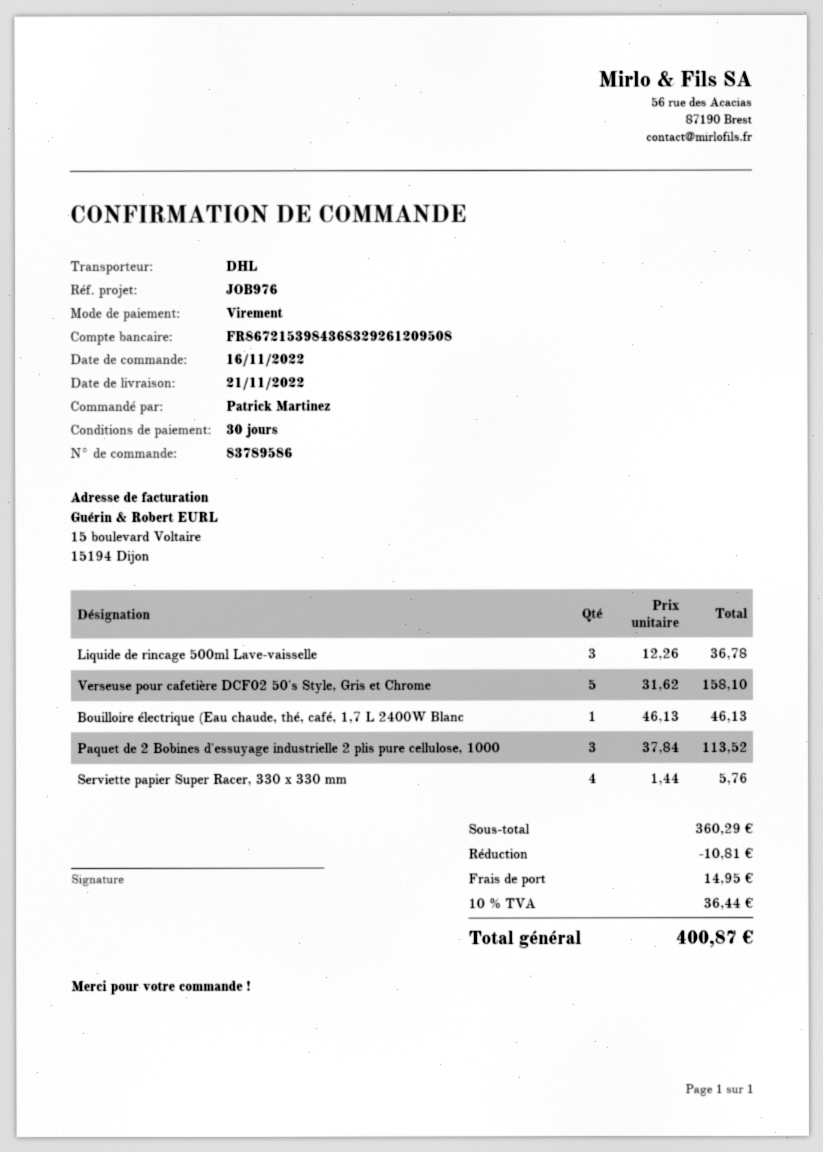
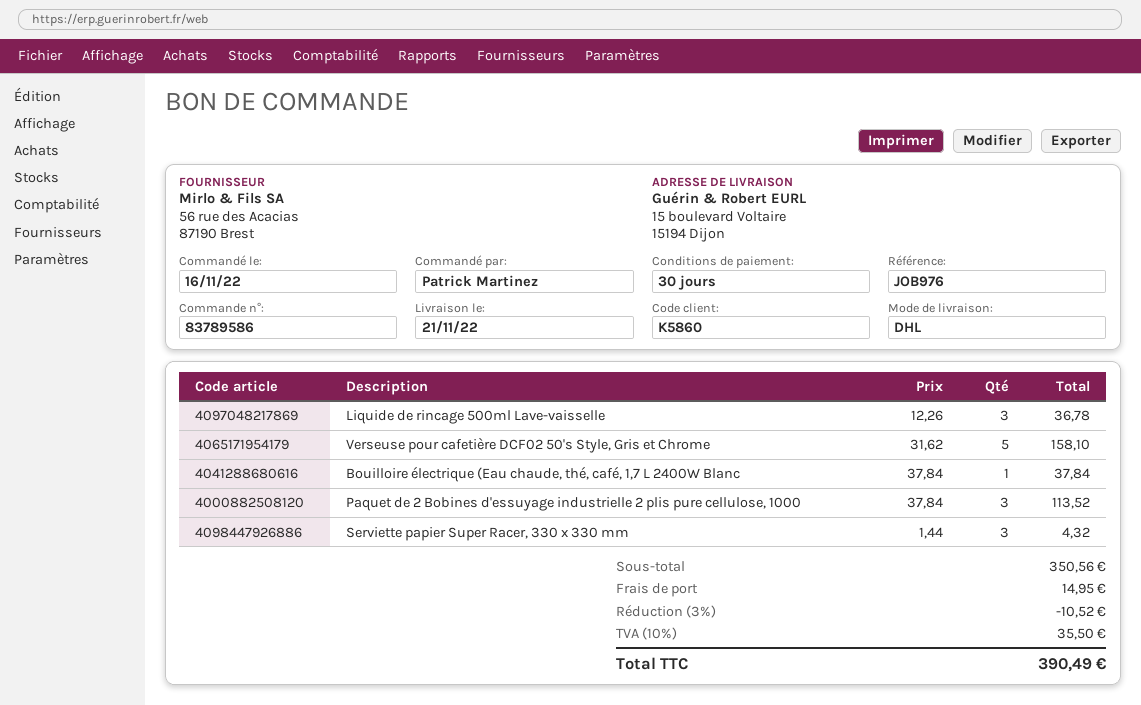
Bouilloire électrique (Eau chaude, thé, café, 1,7 L 2400W Blanc: 1 x 46.13 = 46.13 -> 1 x 37.84 = 37.84
Serviette papier Super Racer, 330 x 330 mm: 4 x 1.44 = 5.76 -> 3 x 1.44 = 4.32
subtotal: 360.29 -> 350.56
discount: 10.81 -> 10.52
tax: 10% = 36.44 -> 10% = 35.50
total: 400.87 -> 390.49

